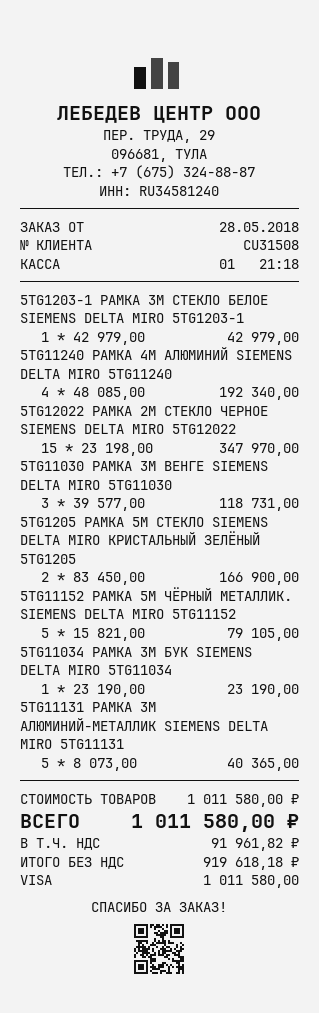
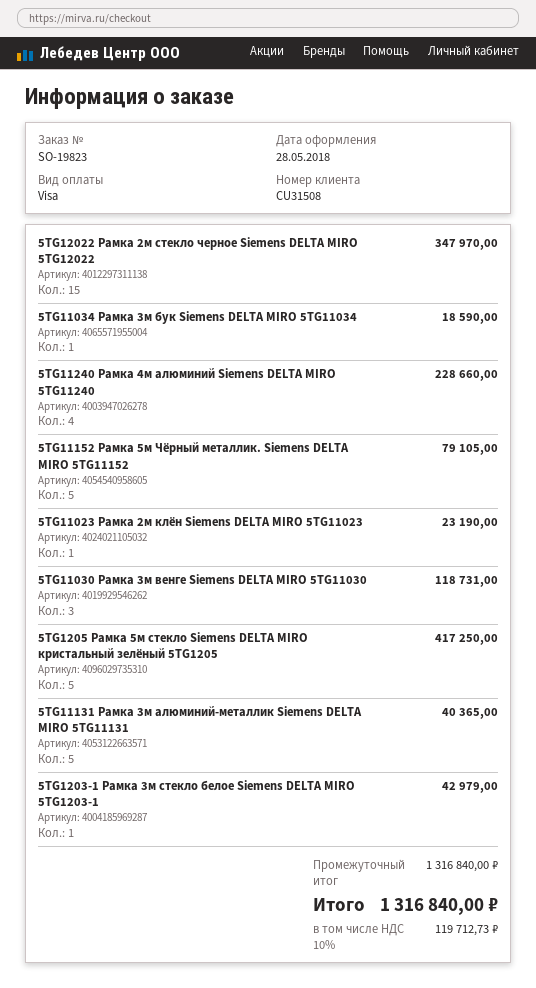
5TG11240 РАМКА 4М АЛЮМИНИЙ SIEMENS DELTA MIRO 5TG11240: 4 for 192340.00 -> 4 for 228660.00
5TG1205 РАМКА 5М СТЕКЛО SIEMENS DELTA MIRO КРИСТАЛЬНЫЙ ЗЕЛЁНЫЙ 5TG1205: 2 for 166900.00 -> 5 for 417250.00
5TG11034 РАМКА 3М БУК SIEMENS DELTA MIRO 5TG11034: 1 for 23190.00 -> 1 for 18590.00
5TG11023 Рамка 2м клён Siemens DELTA MIRO 5TG11023: none -> 1 for 23190.00
subtotal: 1011580.00 -> 1316840.00
tax: 91961.82 -> 119712.73
total: 1011580.00 -> 1316840.00

